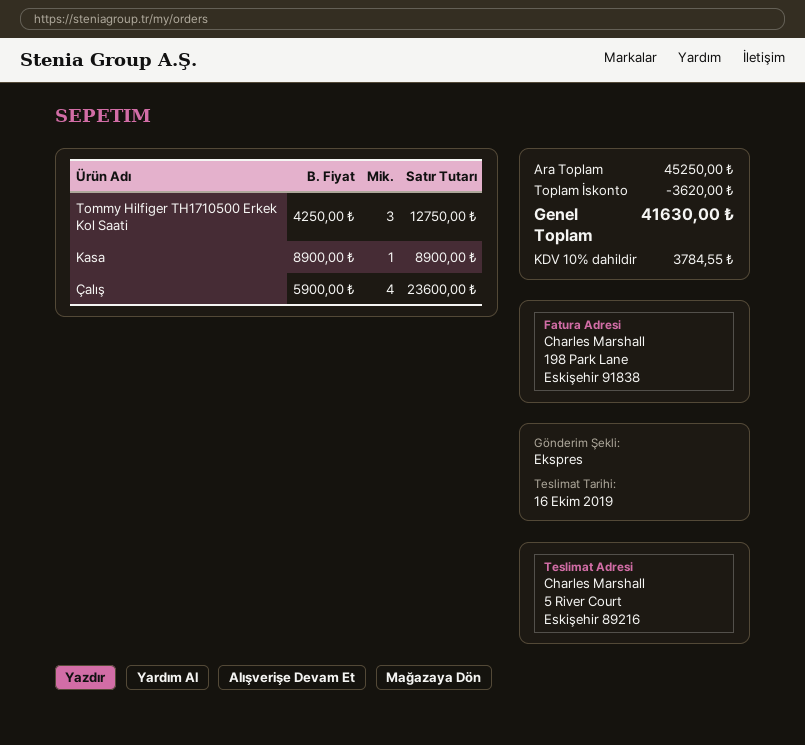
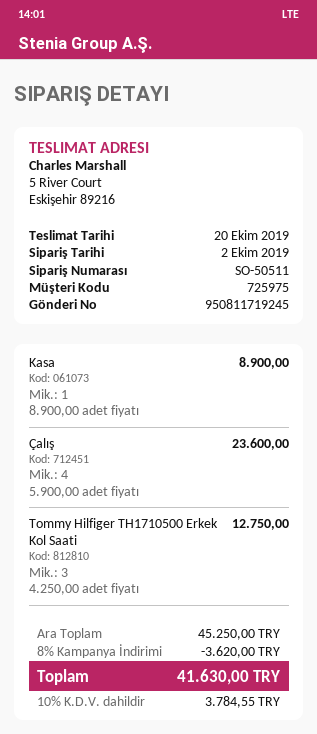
delivery date: 2019-10-16 -> 2019-10-20

